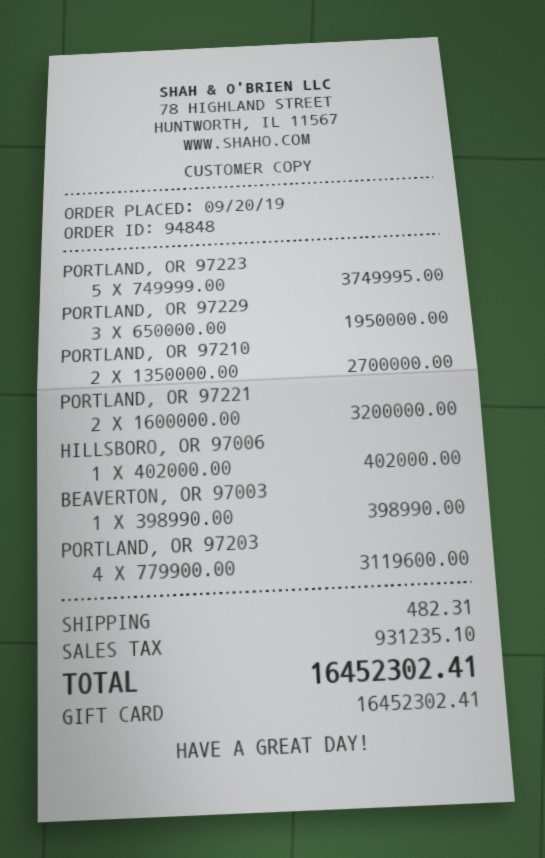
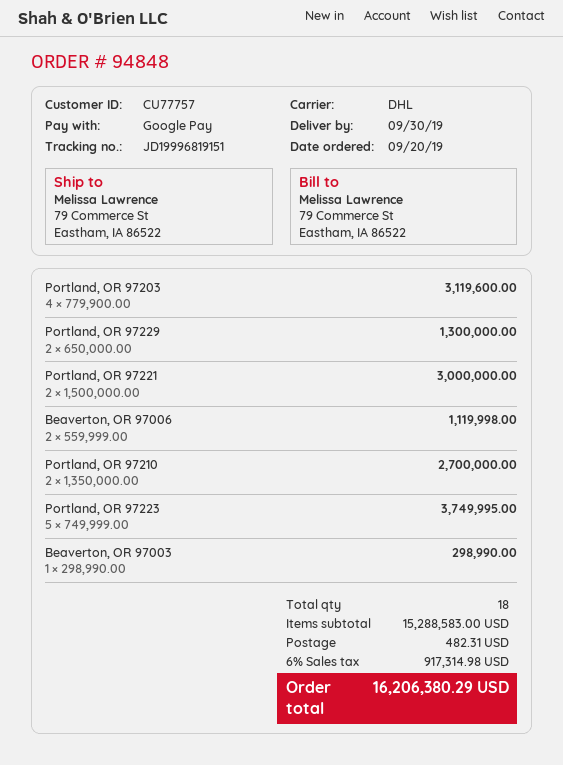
payment method: gift card -> Google Pay
PORTLAND, OR 97229: 3 x 650000.00 = 1950000.00 -> 2 x 650000.00 = 1300000.00
PORTLAND, OR 97221: 2 x 1600000.00 = 3200000.00 -> 2 x 1500000.00 = 3000000.00
HILLSBORO, OR 97006: 1 x 402000.00 = 402000.00 -> none
BEAVERTON, OR 97003: 1 x 398990.00 = 398990.00 -> 1 x 298990.00 = 298990.00
Beaverton, OR 97006: none -> 2 x 559999.00 = 1119998.00
tax: 931235.10 -> 917314.98
total: 16452302.41 -> 16206380.29

